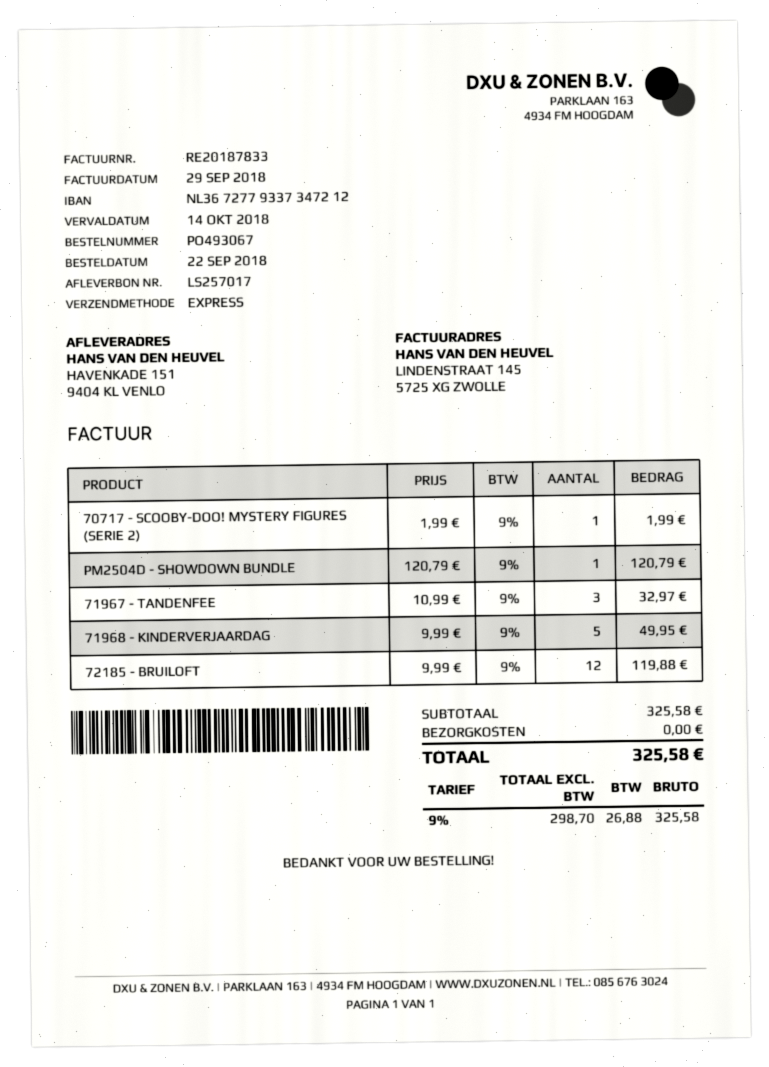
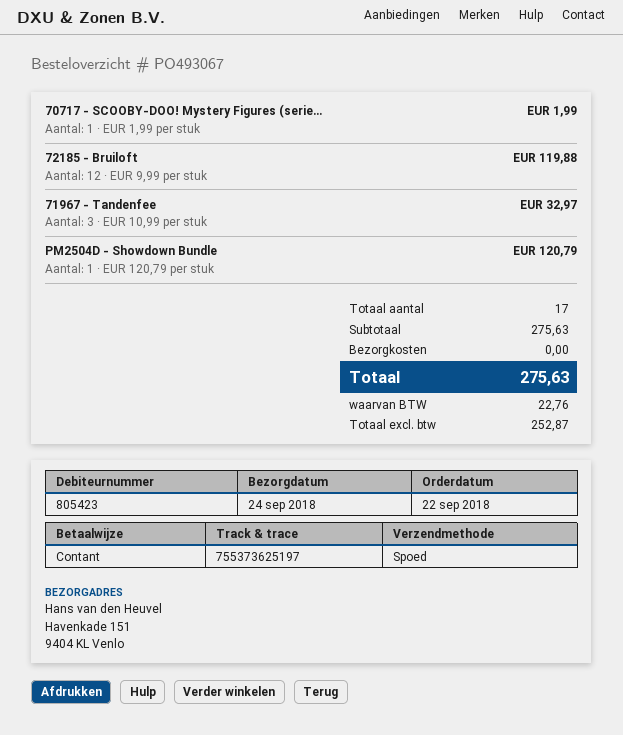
71968 - KINDERVERJAARDAG: 5 x 9.99 = 49.95 -> none
subtotal: 325.58 -> 275.63
net: 298.70 -> 252.87
tax: 26.88 -> 22.76
total: 325.58 -> 275.63

